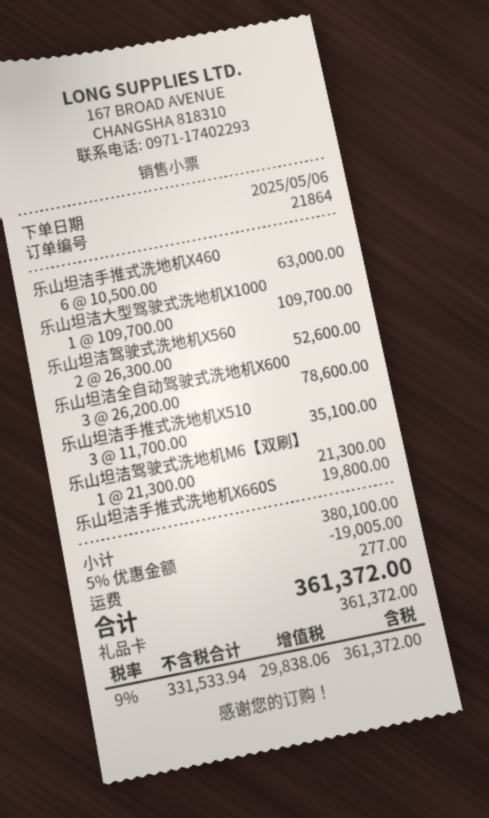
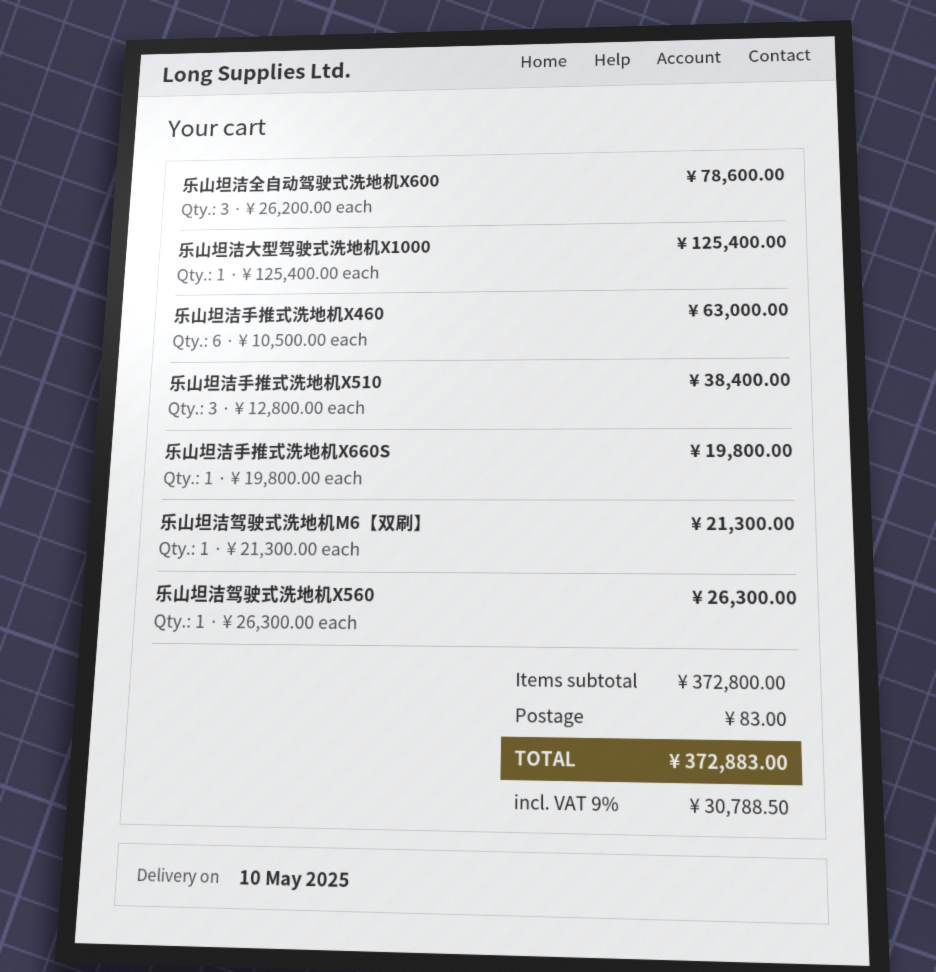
乐山坦洁大型驾驶式洗地机X1000: 1 x 109700.00 = 109700.00 -> 1 x 125400.00 = 125400.00
乐山坦洁驾驶式洗地机X560: 2 x 26300.00 = 52600.00 -> 1 x 26300.00 = 26300.00
乐山坦洁手推式洗地机X510: 3 x 11700.00 = 35100.00 -> 3 x 12800.00 = 38400.00
subtotal: 380100.00 -> 372800.00
discount: 5% = 19005.00 -> none
shipping: 277.00 -> 83.00
tax: 9% = 29838.06 -> 9% = 30788.50
total: 361372.00 -> 372883.00

